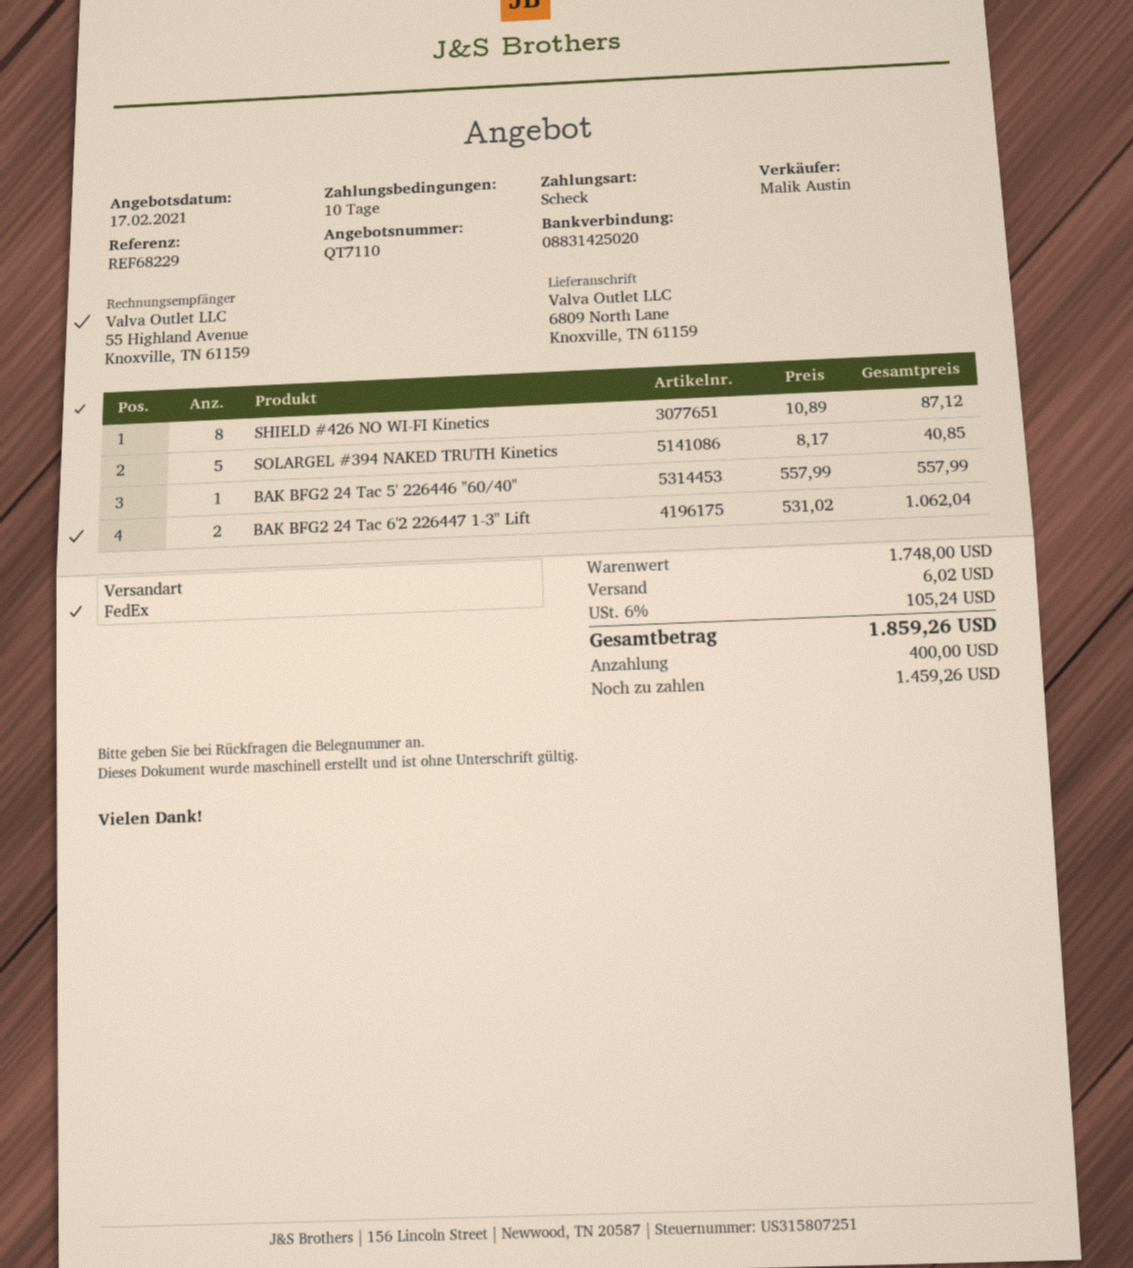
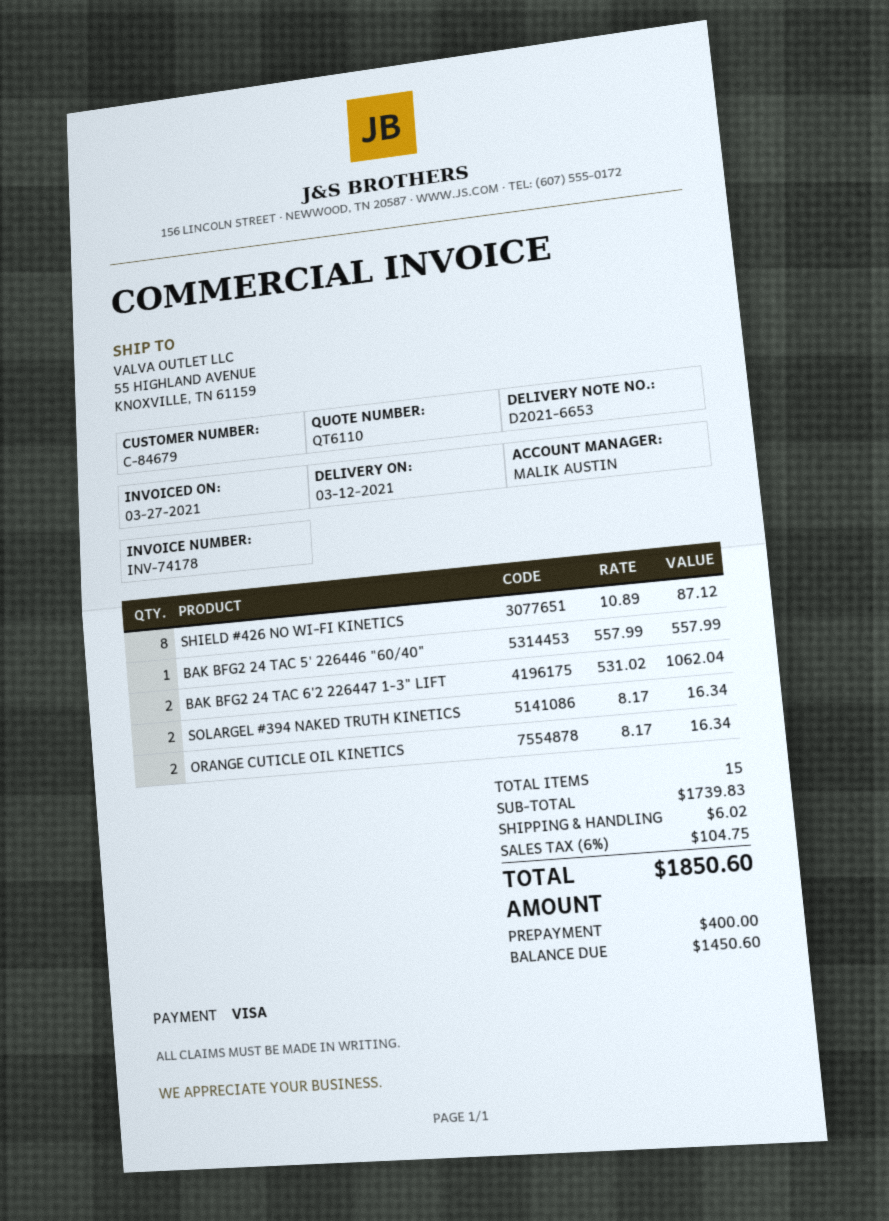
quote number: QT7110 -> QT6110
payment method: cheque -> Visa
ship to: 6809 North Lane, Knoxville, TN 61159 -> 55 HIGHLAND AVENUE, KNOXVILLE, TN 61159
SOLARGEL #394 NAKED TRUTH Kinetics: 5 x 8.17 = 40.85 -> 2 x 8.17 = 16.34
ORANGE CUTICLE OIL KINETICS: none -> 2 x 8.17 = 16.34
subtotal: 1748.00 -> 1739.83
tax: 6% = 105.24 -> 6% = 104.75
total: 1859.26 -> 1850.60
balance: 1459.26 -> 1450.60

